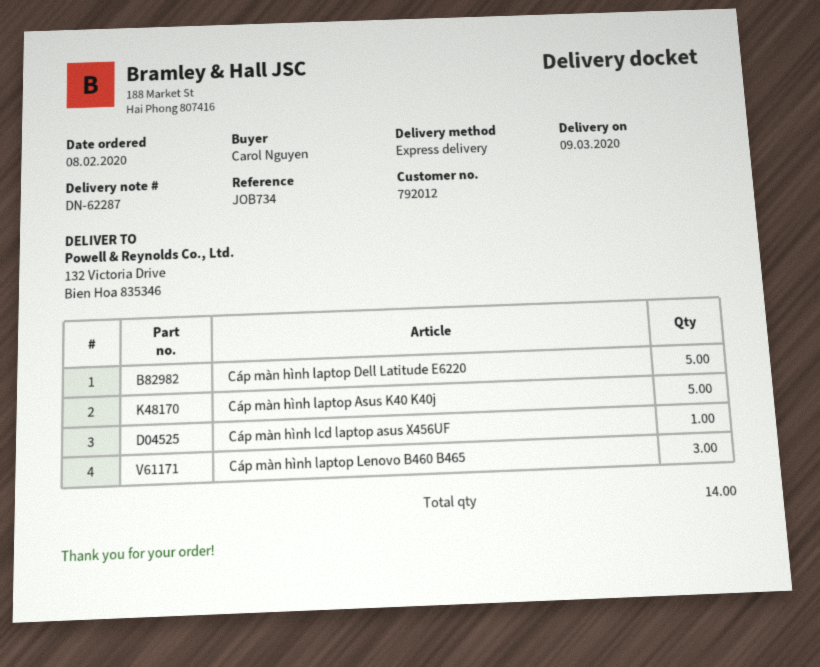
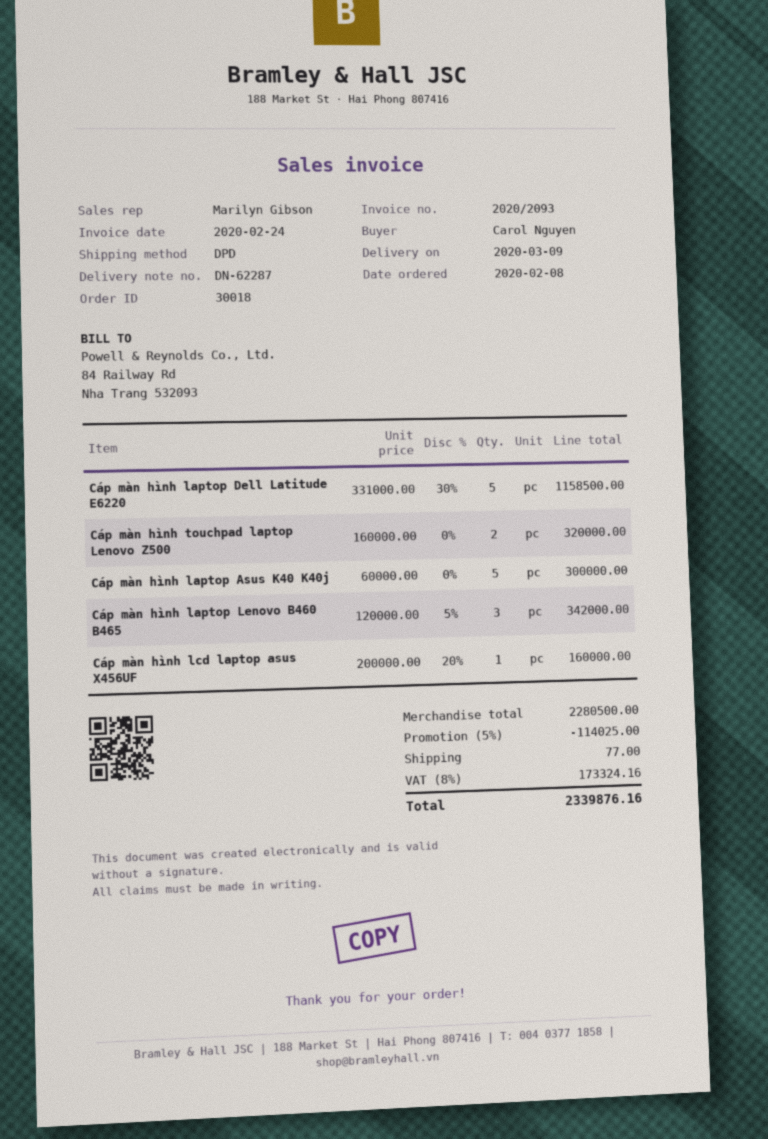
shipping method: express -> DPD
Cáp màn hình touchpad laptop Lenovo Z500: none -> 2

